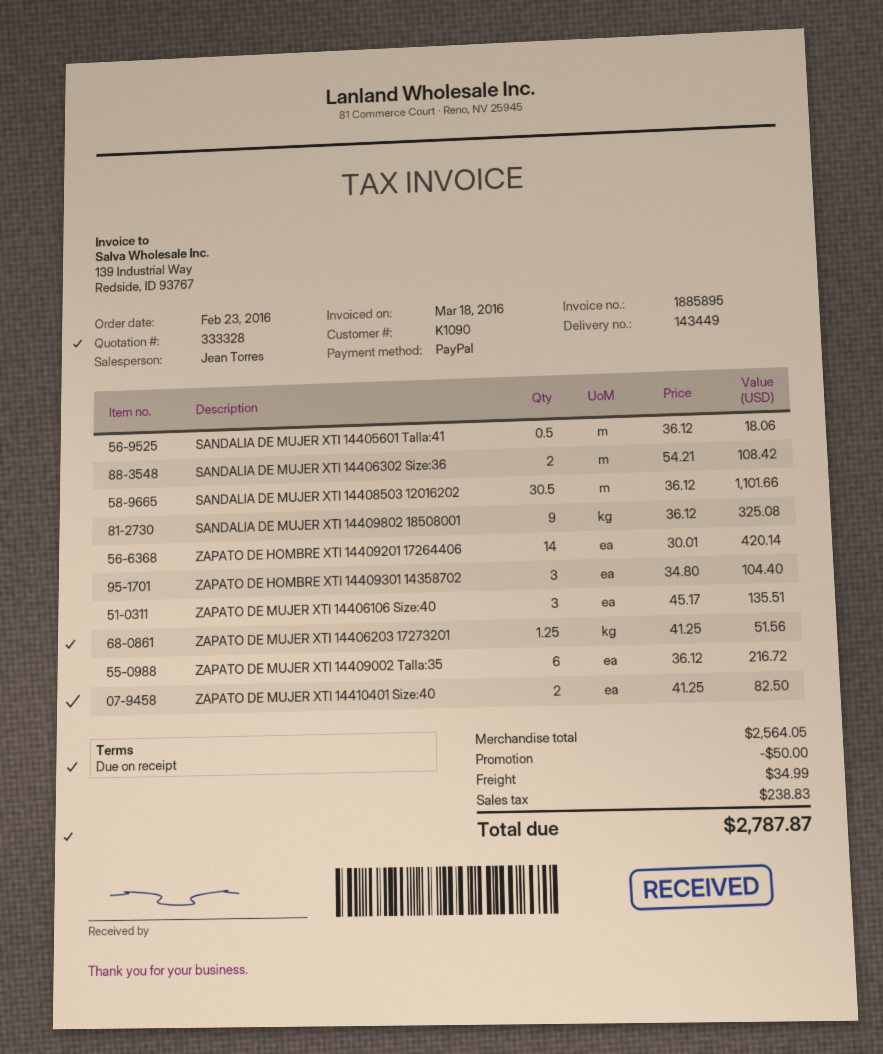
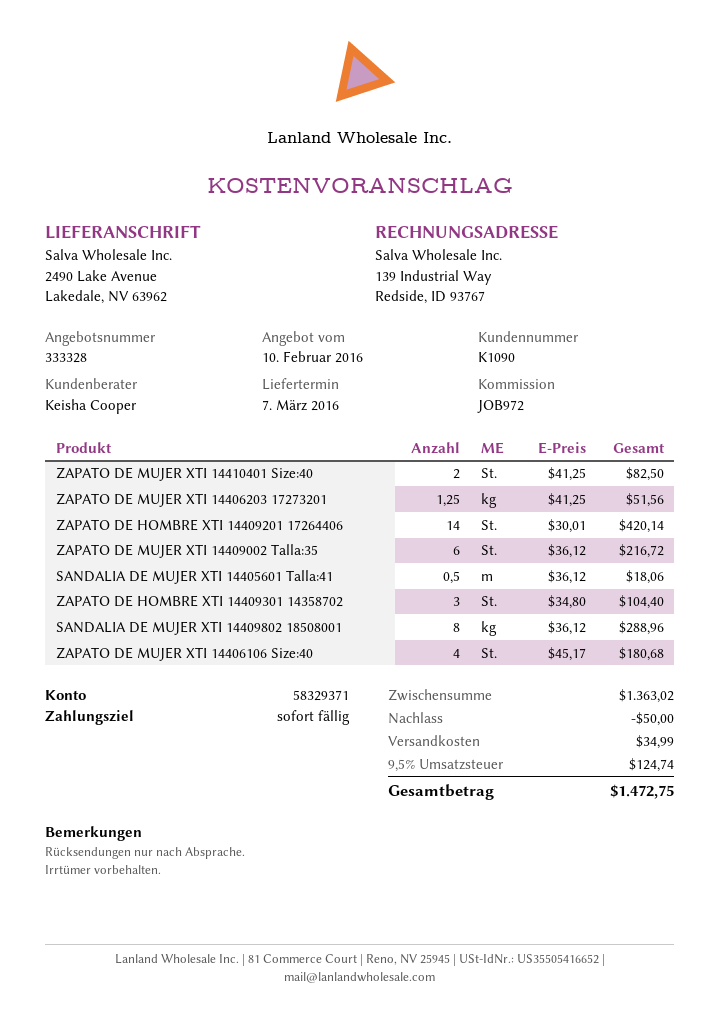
sales rep: Jean Torres -> Keisha Cooper
SANDALIA DE MUJER XTI 14406302 Size:36: 2 x 54.21 = 108.42 -> none
SANDALIA DE MUJER XTI 14408503 12016202: 30.5 x 36.12 = 1101.66 -> none
SANDALIA DE MUJER XTI 14409802 18508001: 9 x 36.12 = 325.08 -> 8 x 36.12 = 288.96
ZAPATO DE MUJER XTI 14406106 Size:40: 3 x 45.17 = 135.51 -> 4 x 45.17 = 180.68
subtotal: 2564.05 -> 1363.02
tax: 238.83 -> 124.74
total: 2787.87 -> 1472.75

